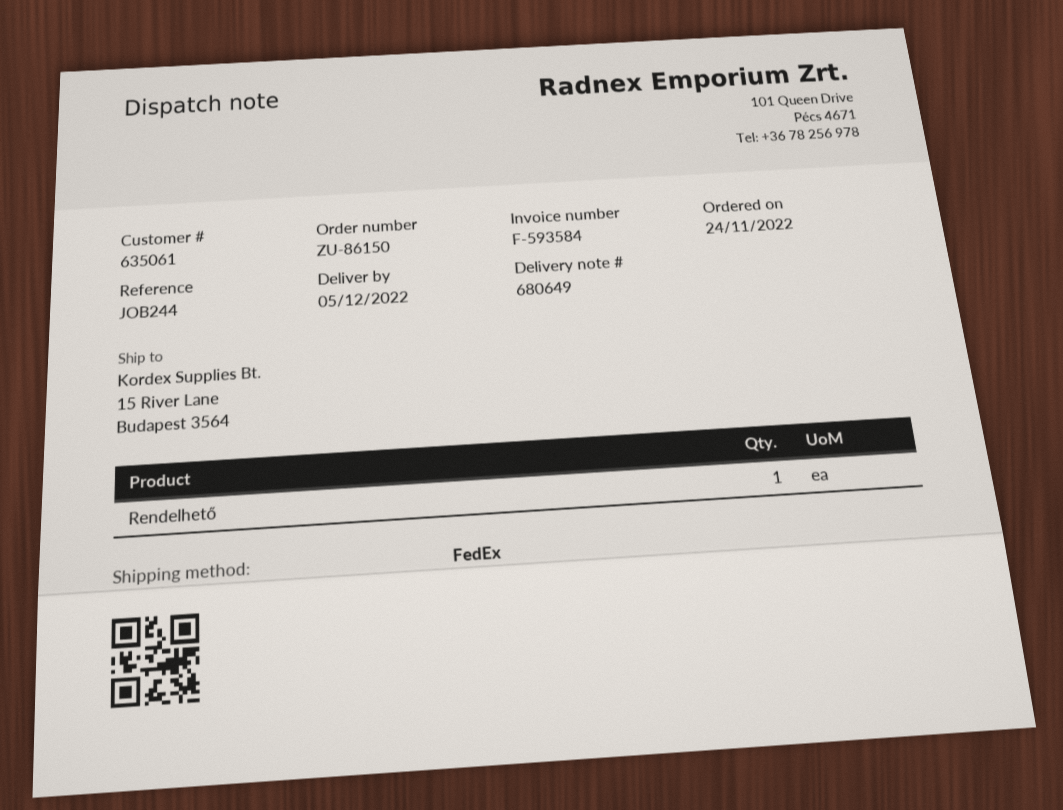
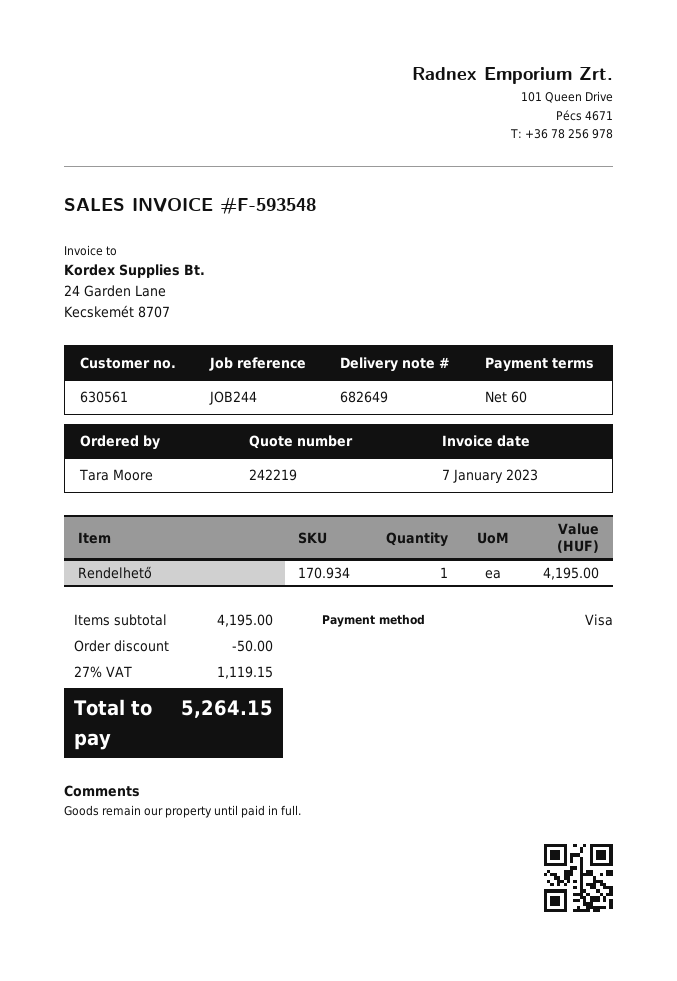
delivery note number: 680649 -> 682649
invoice number: F-593584 -> F-593548
customer number: 635061 -> 630561

